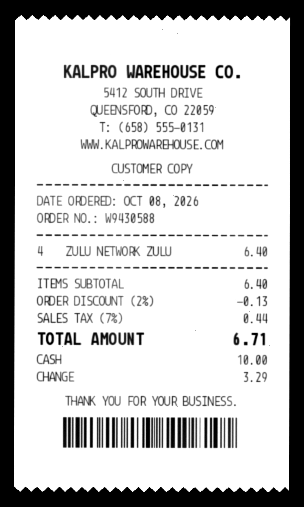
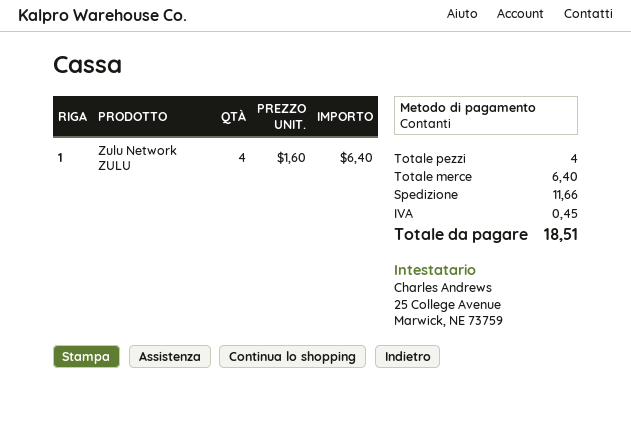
discount: 2% = 0.13 -> none
shipping: none -> 11.66
tax: 0.44 -> 0.45
total: 6.71 -> 18.51

